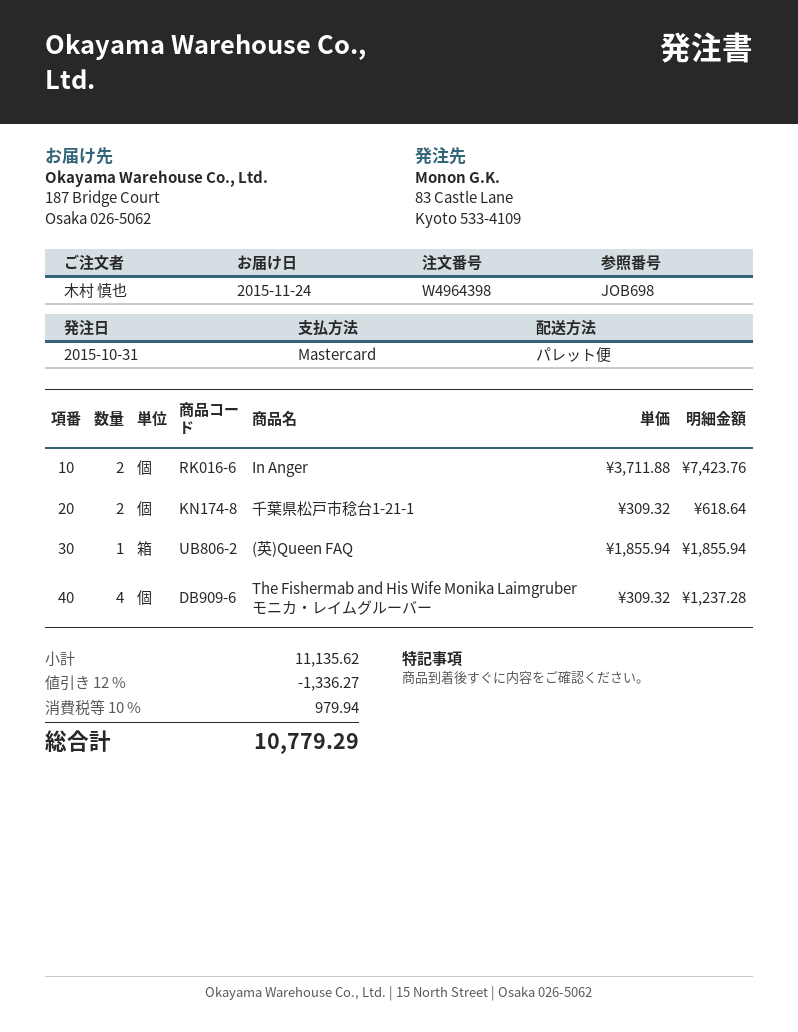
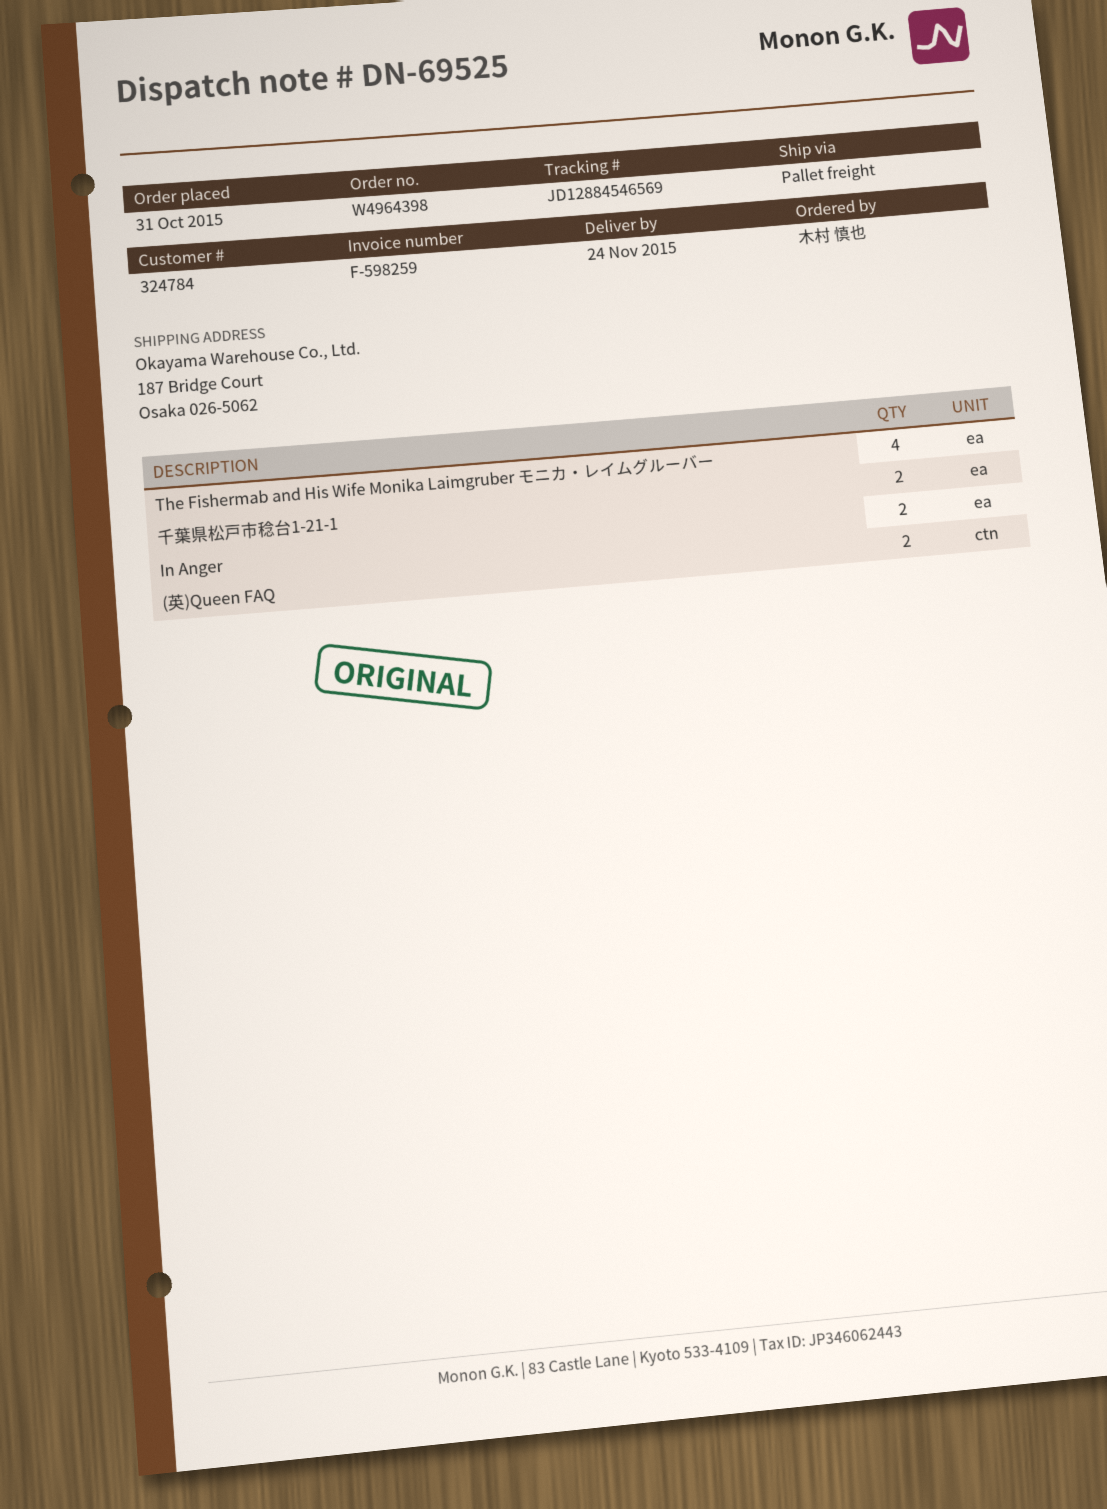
(英)Queen FAQ: 1 -> 2

